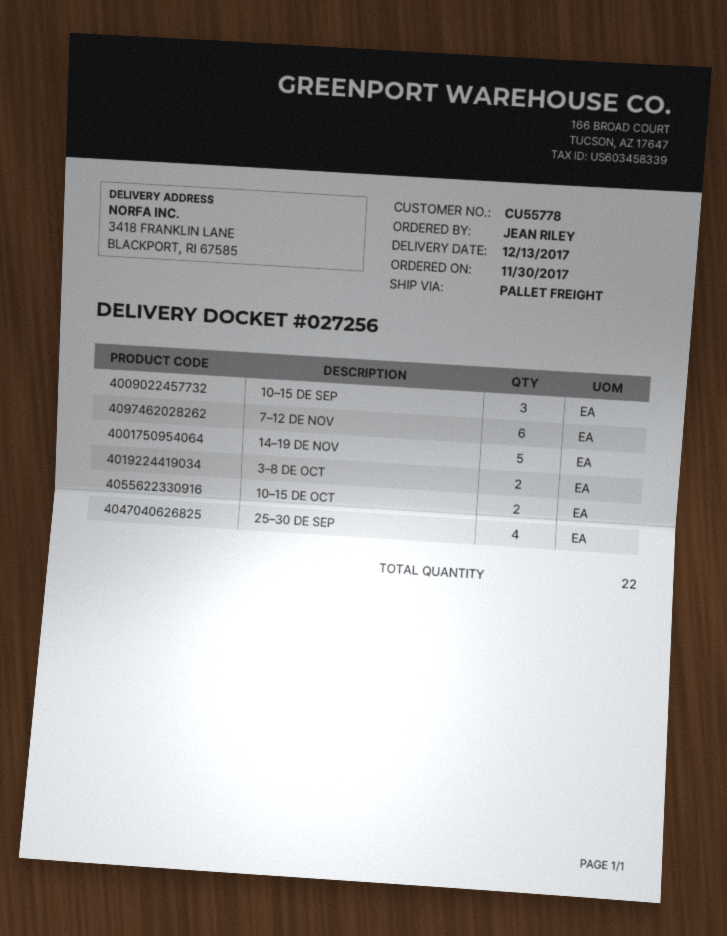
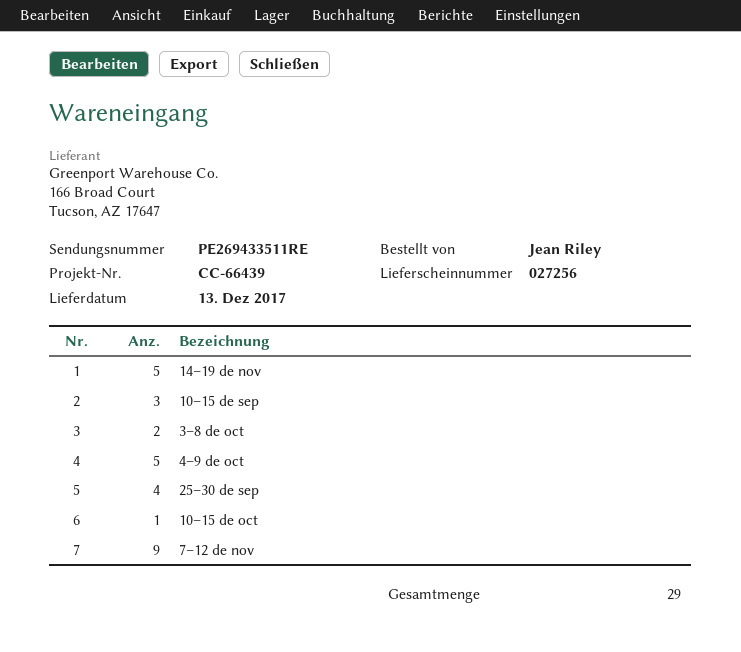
7–12 DE NOV: 6 -> 9
10–15 DE OCT: 2 -> 1
4–9 de oct: none -> 5
total quantity: 22 -> 29

